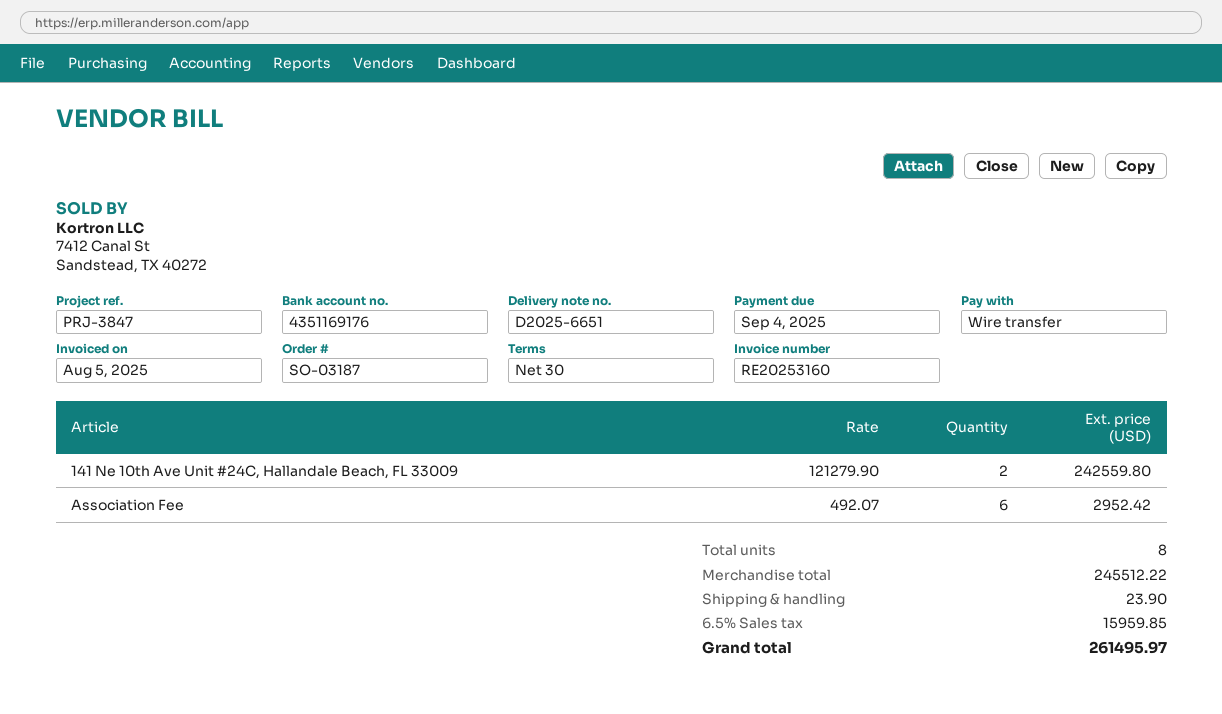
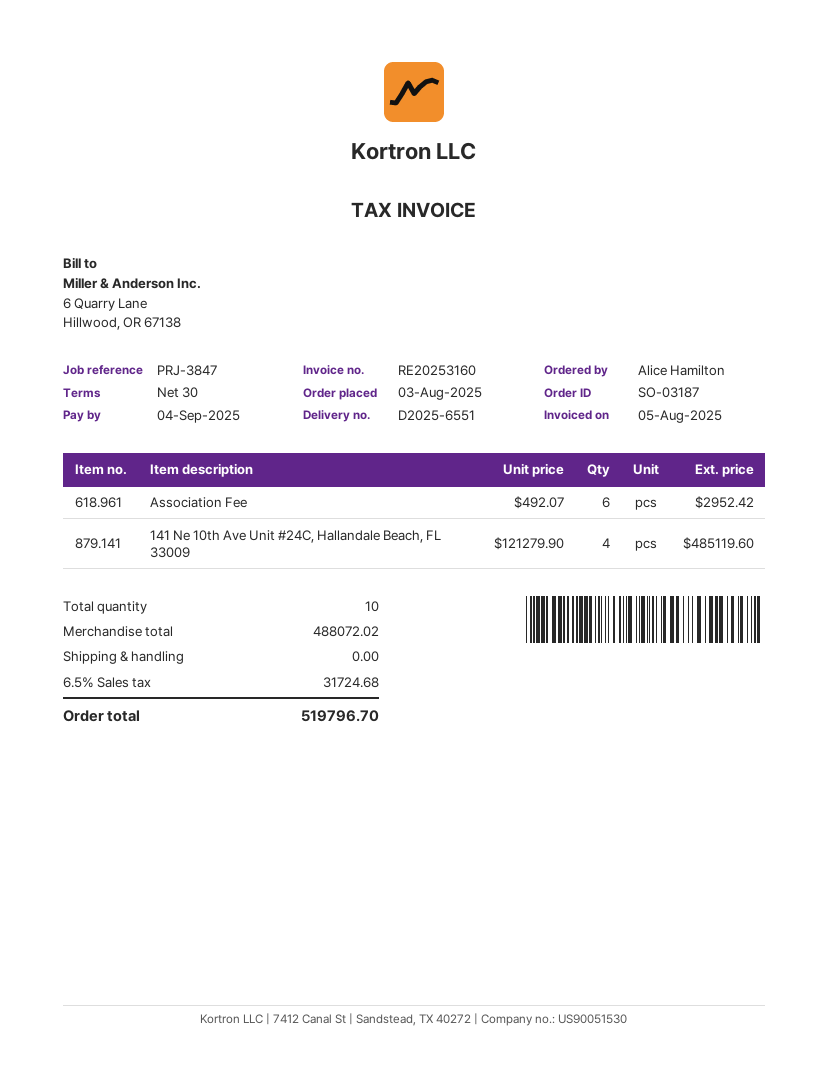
delivery note number: D2025-6651 -> D2025-6551
141 Ne 10th Ave Unit #24C, Hallandale Beach, FL 33009: 2 x 121279.90 = 242559.80 -> 4 x 121279.90 = 485119.60
total quantity: 8 -> 10
subtotal: 245512.22 -> 488072.02
shipping: 23.90 -> 0.00
tax: 6.5% = 15959.85 -> 6.5% = 31724.68
total: 261495.97 -> 519796.70

